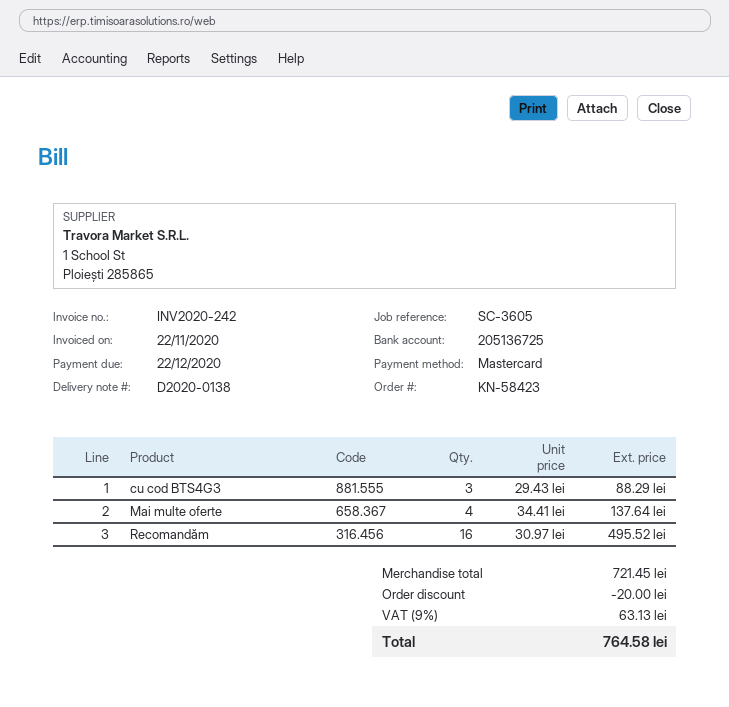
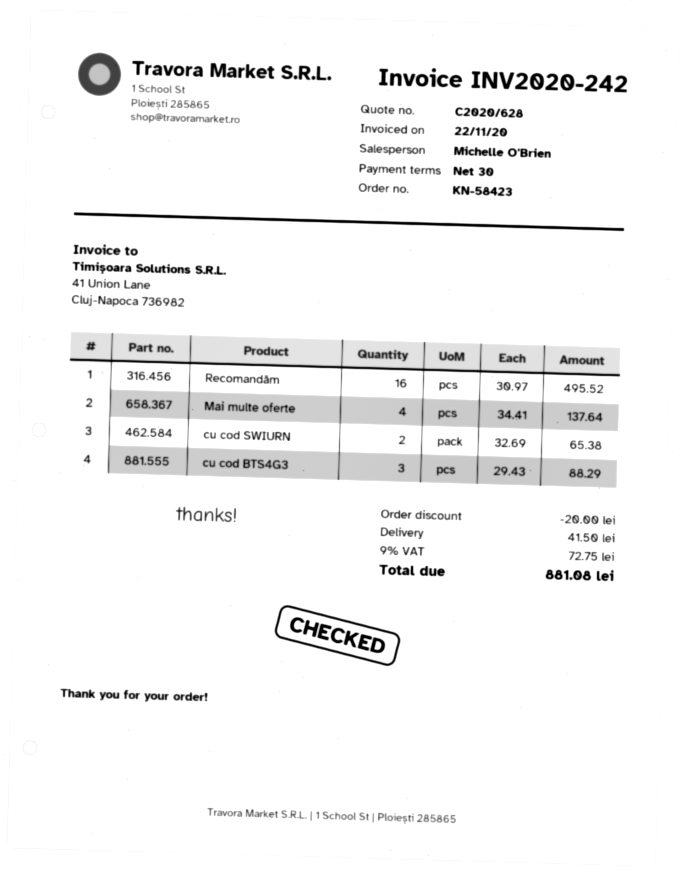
cu cod SWIURN: none -> 2 x 32.69 = 65.38
shipping: none -> 41.50
tax: 9% = 63.13 -> 9% = 72.75
total: 764.58 -> 881.08

